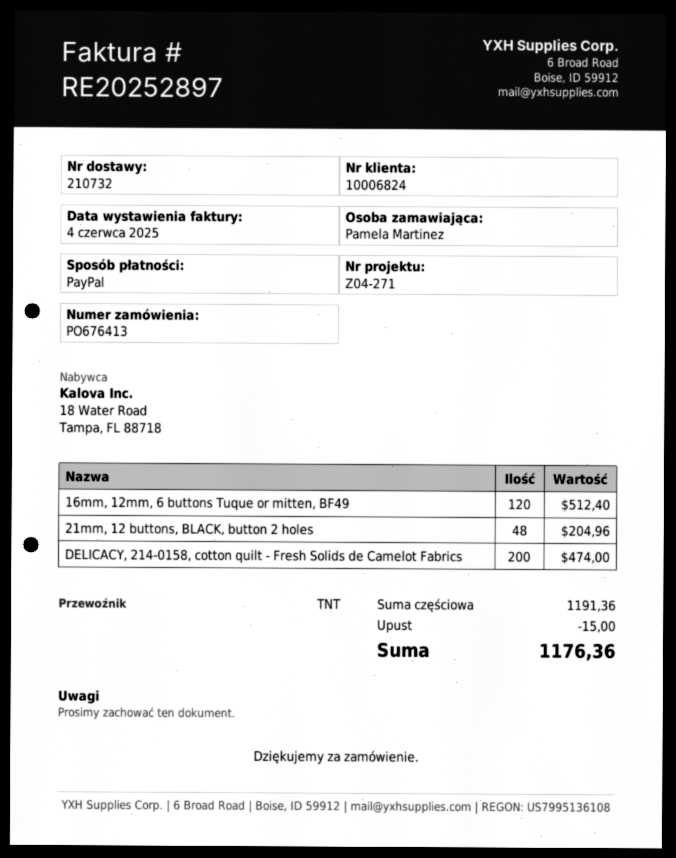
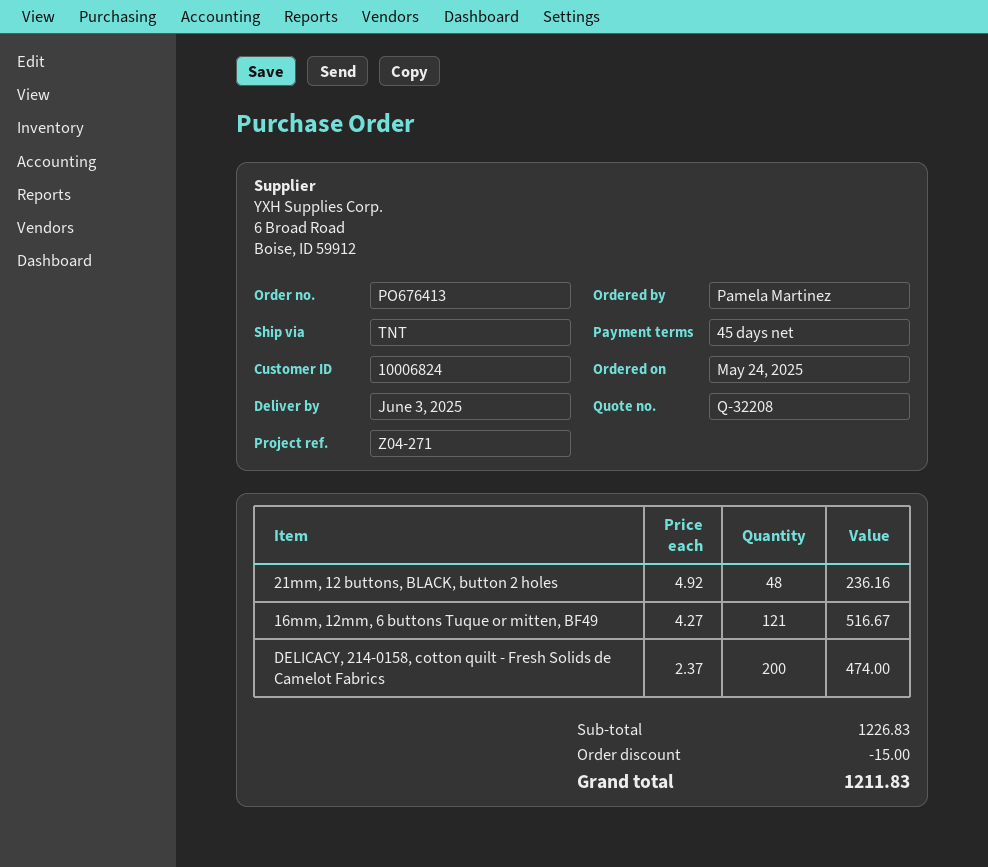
16mm, 12mm, 6 buttons Tuque or mitten, BF49: 120 for 512.40 -> 121 for 516.67
21mm, 12 buttons, BLACK, button 2 holes: 48 for 204.96 -> 48 for 236.16
subtotal: 1191.36 -> 1226.83
total: 1176.36 -> 1211.83

